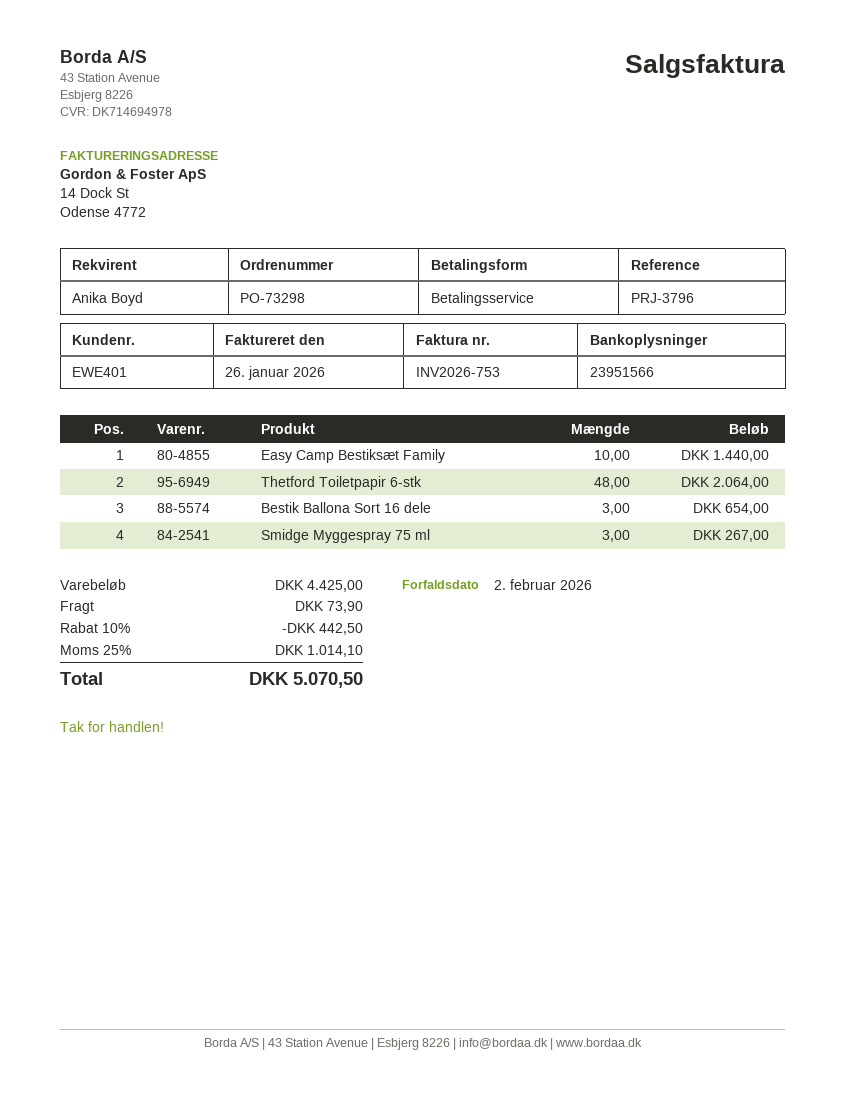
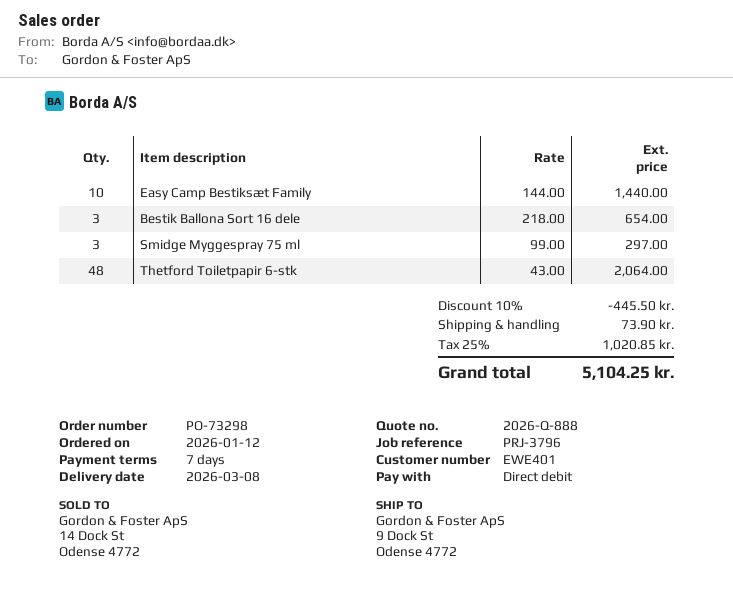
Smidge Myggespray 75 ml: 3 for 267.00 -> 3 for 297.00
discount: 10% = 442.50 -> 10% = 445.50
tax: 25% = 1014.10 -> 25% = 1020.85
total: 5070.50 -> 5104.25

